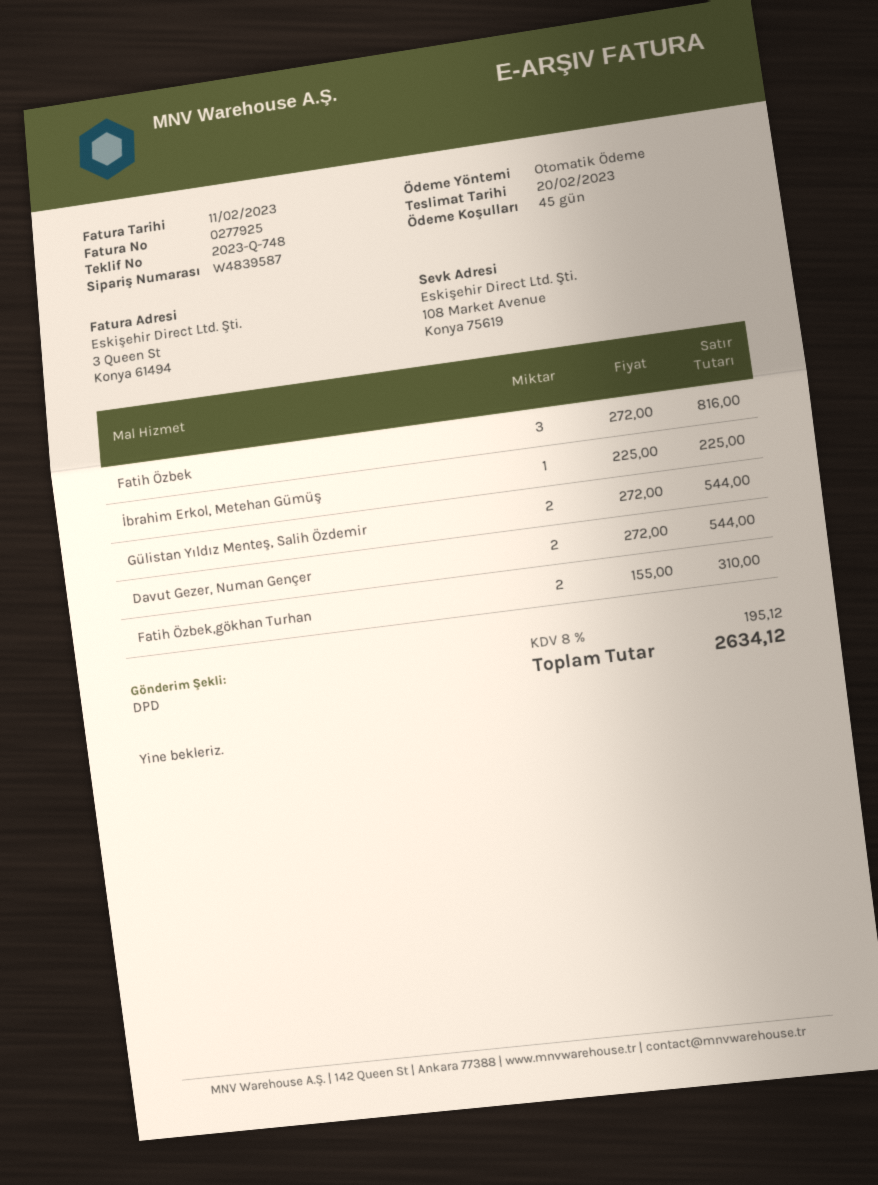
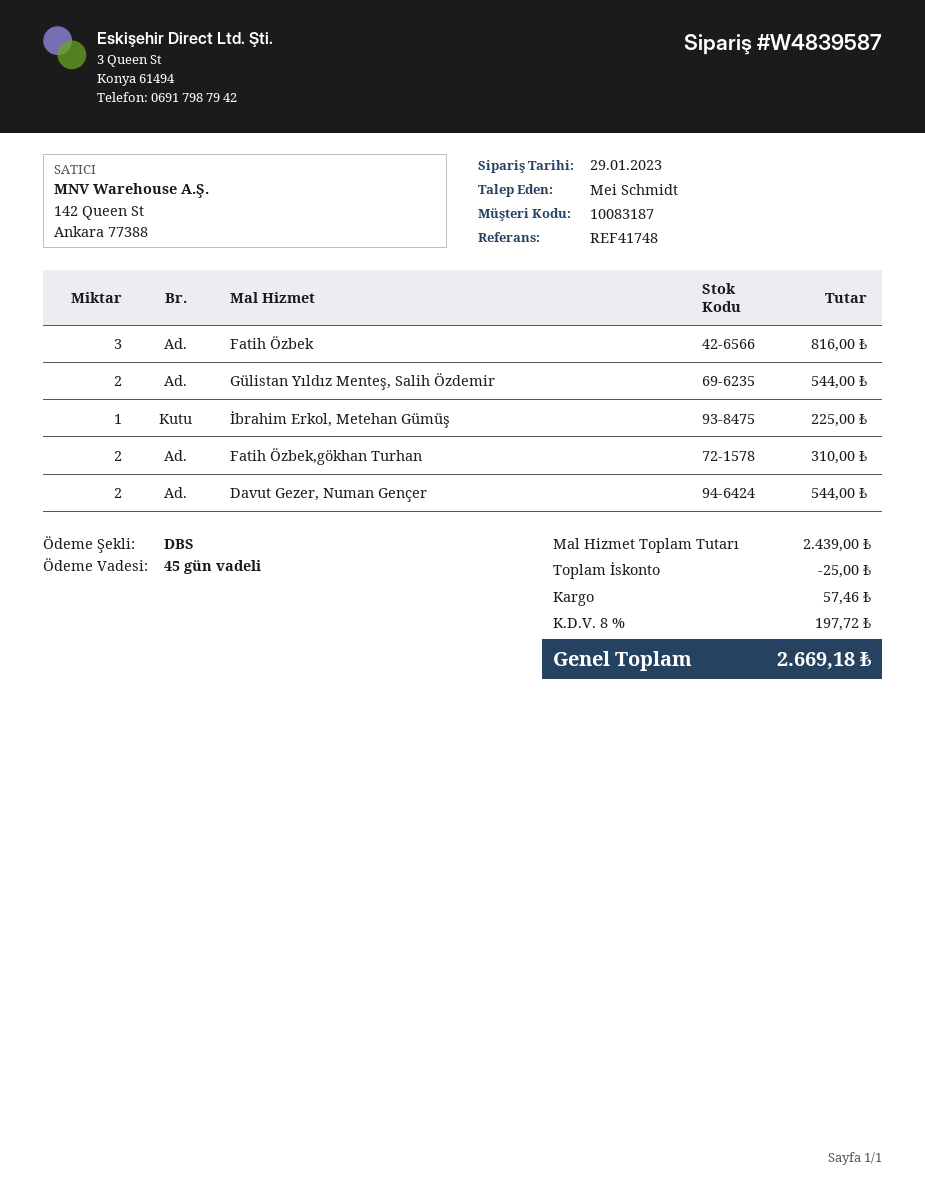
discount: none -> 25.00
shipping: none -> 57.46
tax: 8% = 195.12 -> 8% = 197.72
total: 2634.12 -> 2669.18

